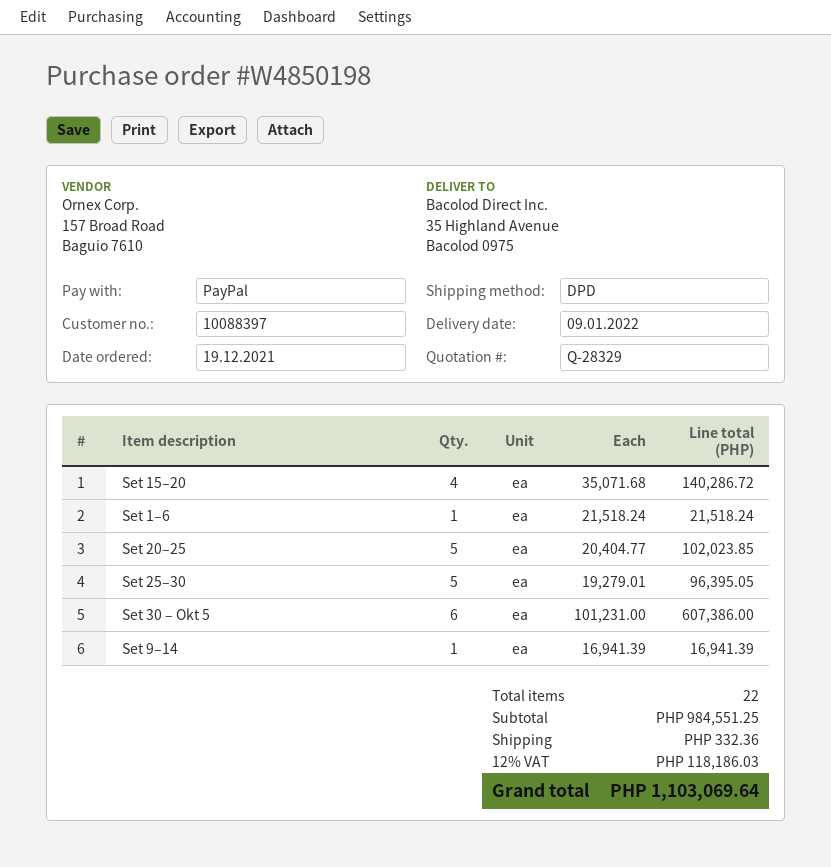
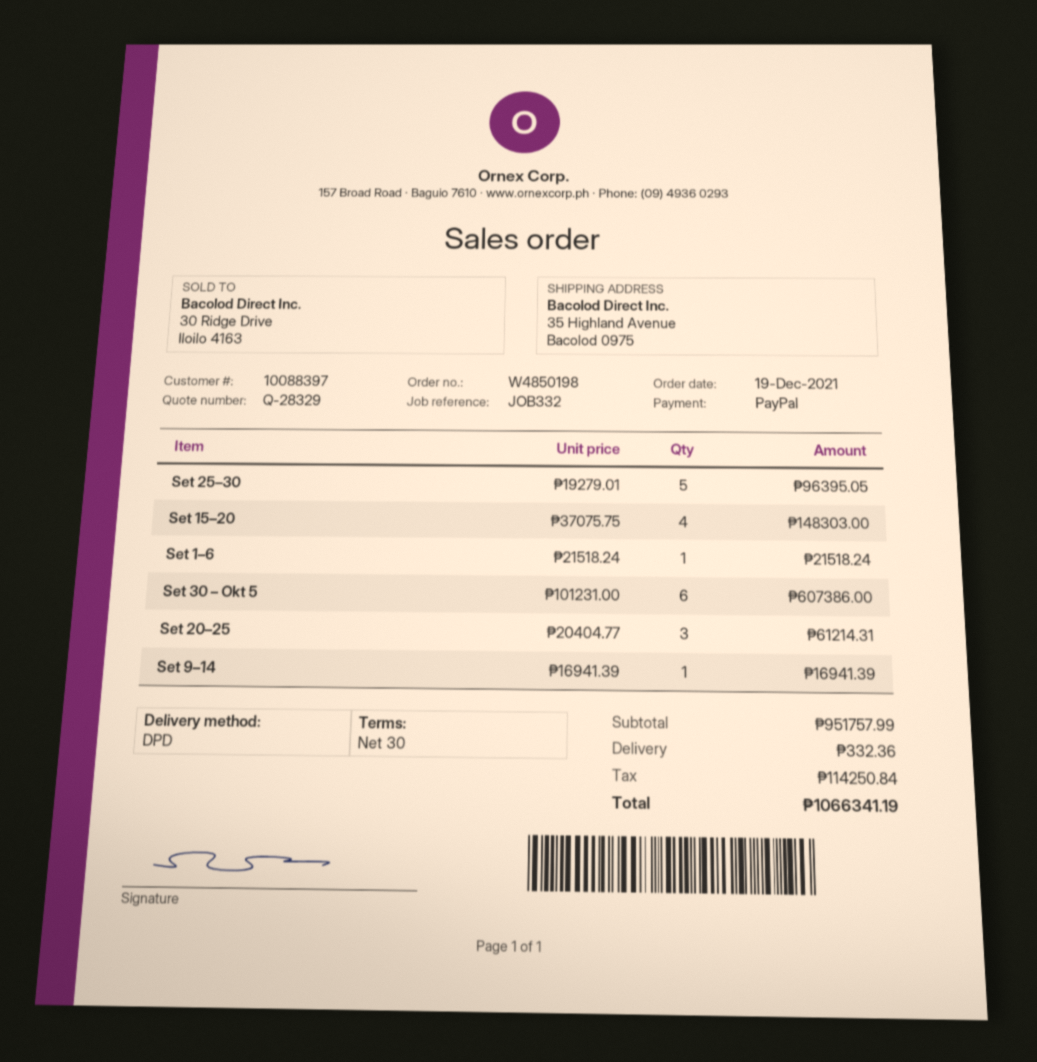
Set 15–20: 4 x 35071.68 = 140286.72 -> 4 x 37075.75 = 148303.00
Set 20–25: 5 x 20404.77 = 102023.85 -> 3 x 20404.77 = 61214.31
subtotal: 984551.25 -> 951757.99
tax: 118186.03 -> 114250.84
total: 1103069.64 -> 1066341.19

